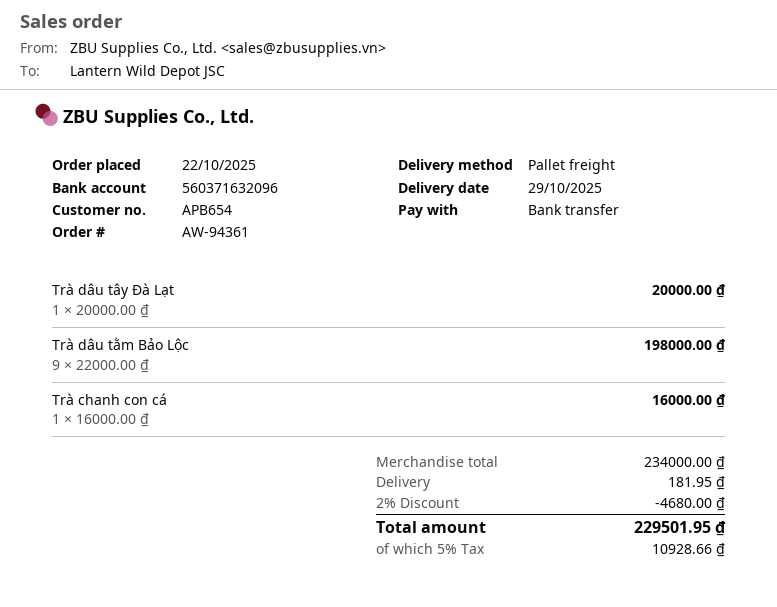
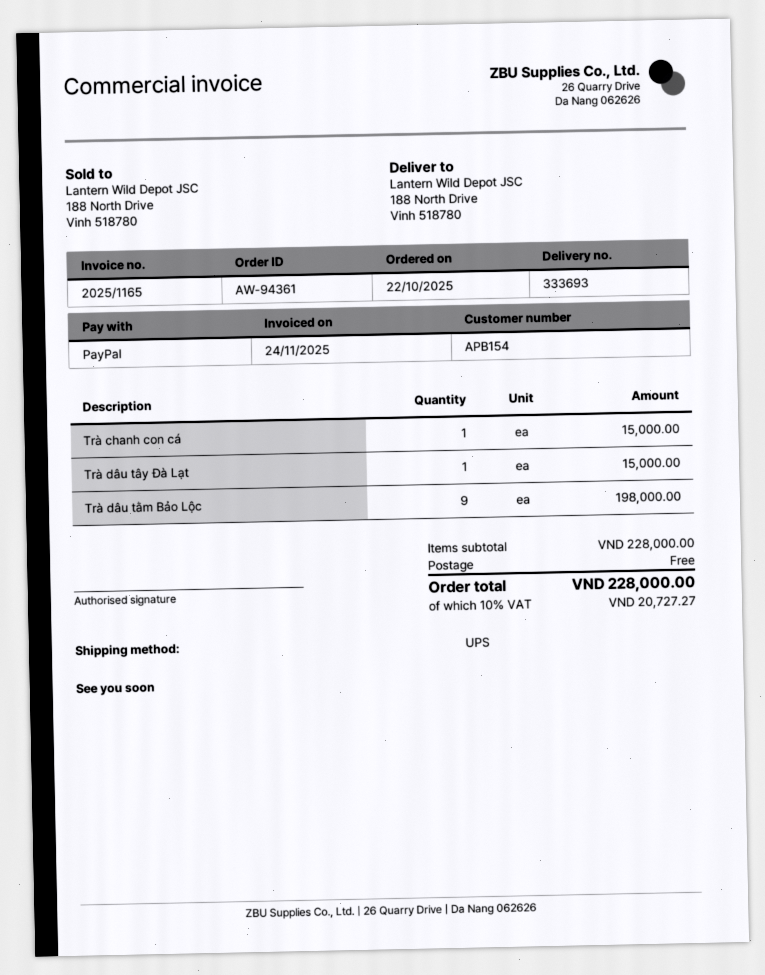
customer number: APB654 -> APB154
payment method: bank transfer -> PayPal
shipping method: pallet freight -> UPS
Trà dâu tây Đà Lạt: 1 for 20000.00 -> 1 for 15000.00
Trà chanh con cá: 1 for 16000.00 -> 1 for 15000.00
subtotal: 234000.00 -> 228000.00
discount: 2% = 4680.00 -> none
shipping: 181.95 -> 0.00
tax: 5% = 10928.66 -> 10% = 20727.27
total: 229501.95 -> 228000.00

